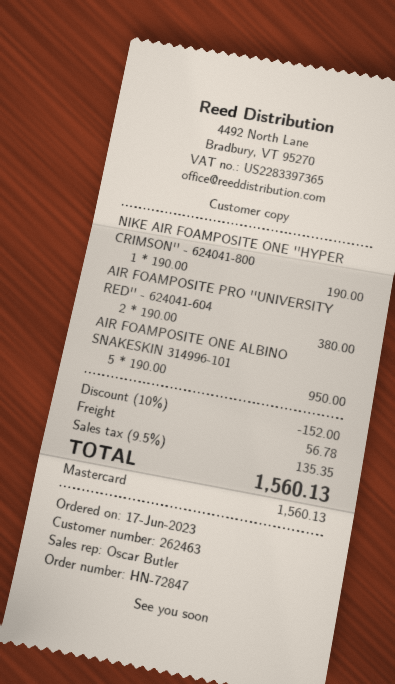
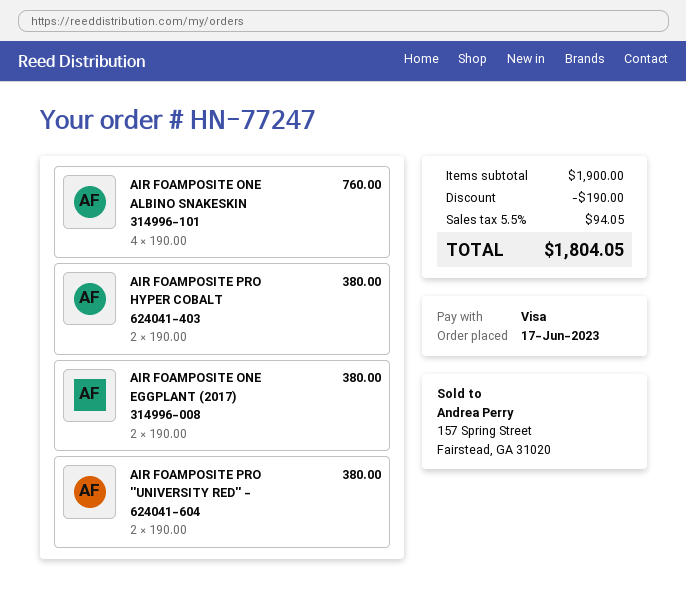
order number: HN-72847 -> HN-77247
payment method: Mastercard -> Visa
NIKE AIR FOAMPOSITE ONE ''HYPER CRIMSON'' - 624041-800: 1 x 190.00 = 190.00 -> none
AIR FOAMPOSITE ONE ALBINO SNAKESKIN 314996-101: 5 x 190.00 = 950.00 -> 4 x 190.00 = 760.00
AIR FOAMPOSITE PRO HYPER COBALT 624041-403: none -> 2 x 190.00 = 380.00
AIR FOAMPOSITE ONE EGGPLANT (2017) 314996-008: none -> 2 x 190.00 = 380.00
discount: 152.00 -> 190.00
shipping: 56.78 -> none
tax: 9.5% = 135.35 -> 5.5% = 94.05
total: 1560.13 -> 1804.05

